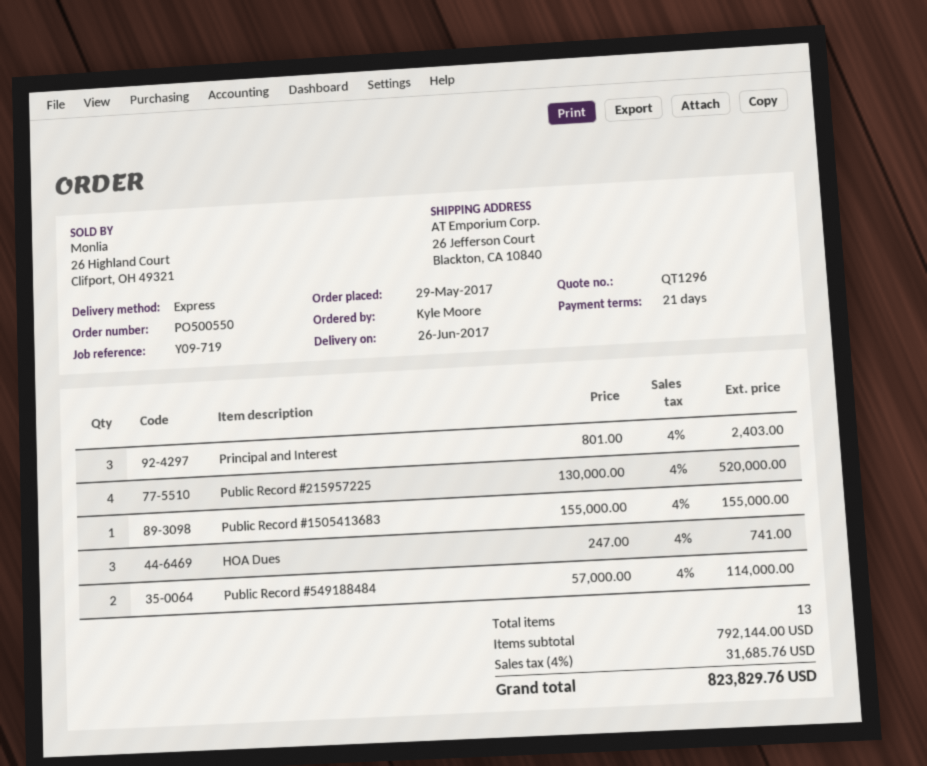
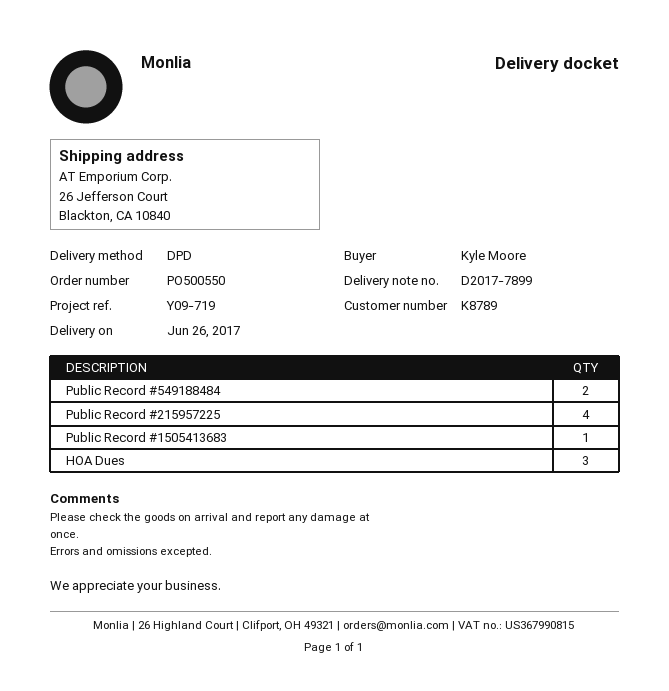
shipping method: express -> DPD
Principal and Interest: 3 -> none

